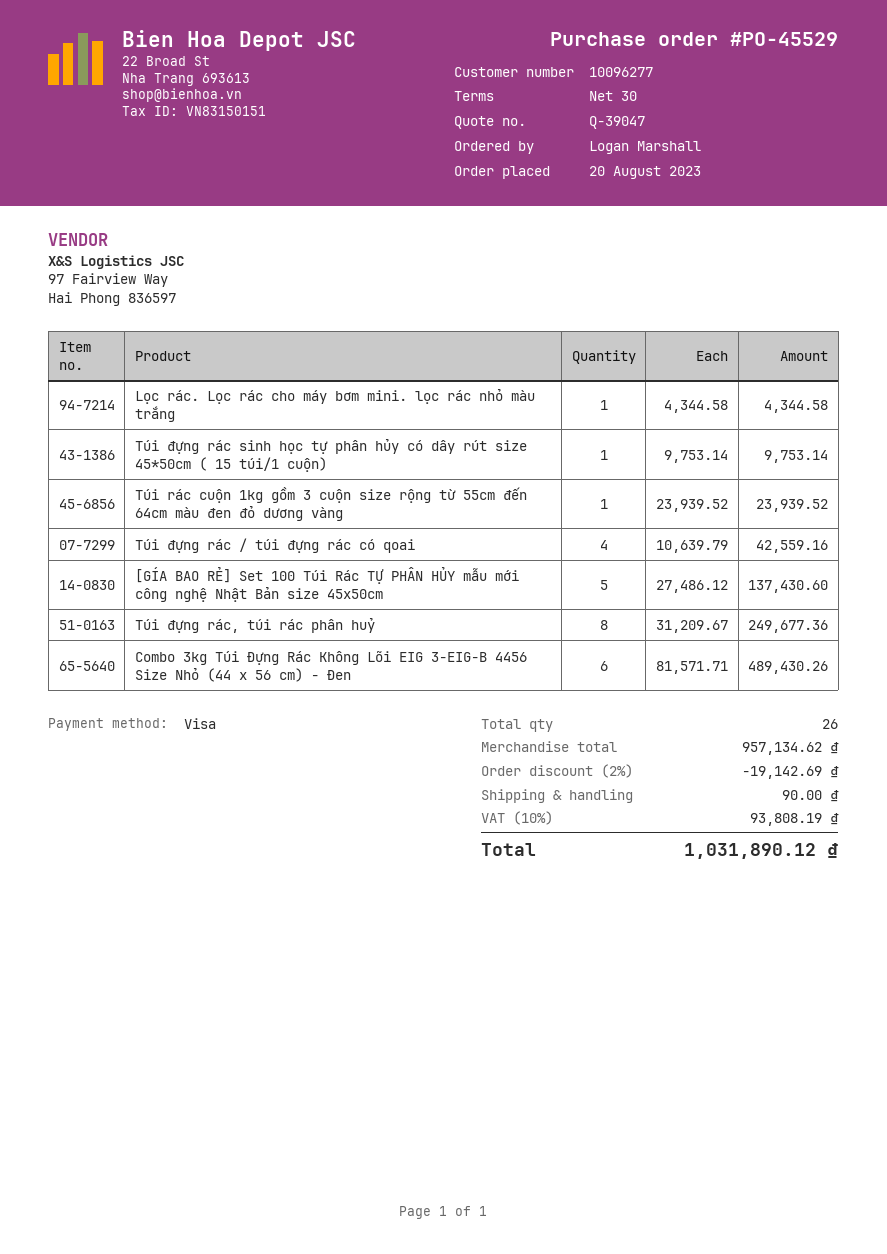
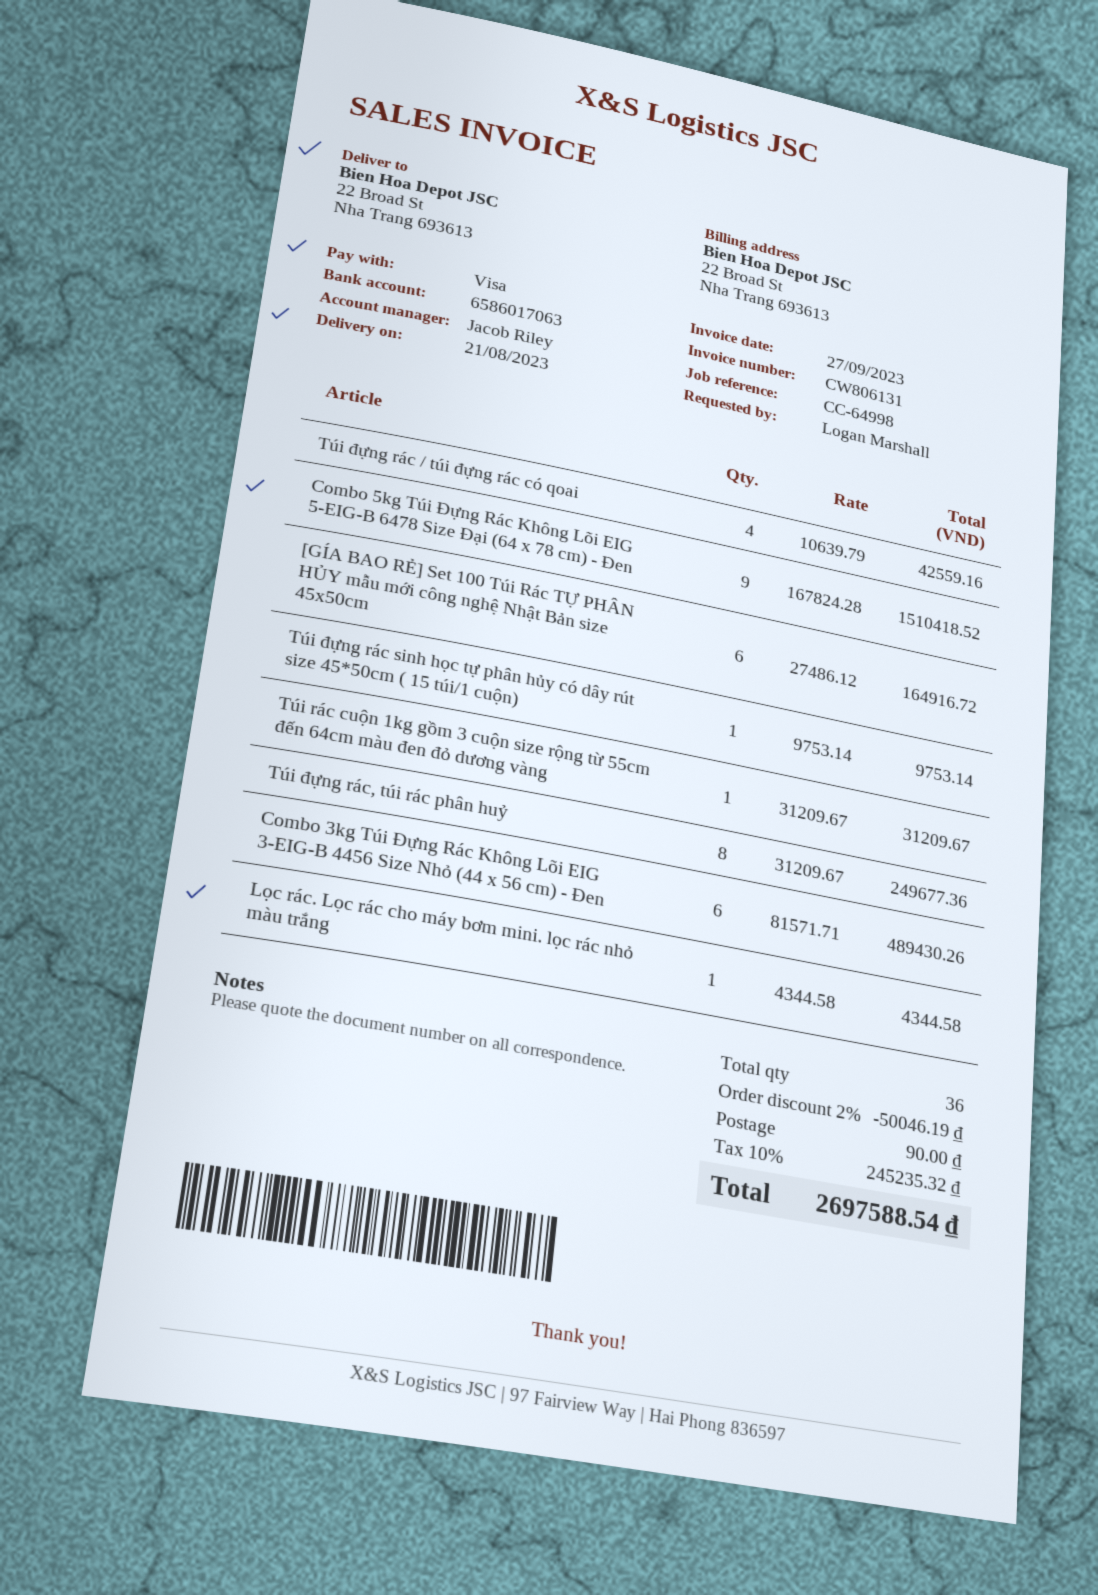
Túi rác cuộn 1kg gồm 3 cuộn size rộng từ 55cm đến 64cm màu đen đỏ dương vàng: 1 x 23939.52 = 23939.52 -> 1 x 31209.67 = 31209.67
[GÍA BAO RẺ] Set 100 Túi Rác TỰ PHÂN HỦY mẫu mới công nghệ Nhật Bản size 45x50cm: 5 x 27486.12 = 137430.60 -> 6 x 27486.12 = 164916.72
Combo 5kg Túi Đựng Rác Không Lõi EIG 5-EIG-B 6478 Size Đại (64 x 78 cm) - Đen: none -> 9 x 167824.28 = 1510418.52
total quantity: 26 -> 36
discount: 2% = 19142.69 -> 2% = 50046.19
tax: 10% = 93808.19 -> 10% = 245235.32
total: 1031890.12 -> 2697588.54

